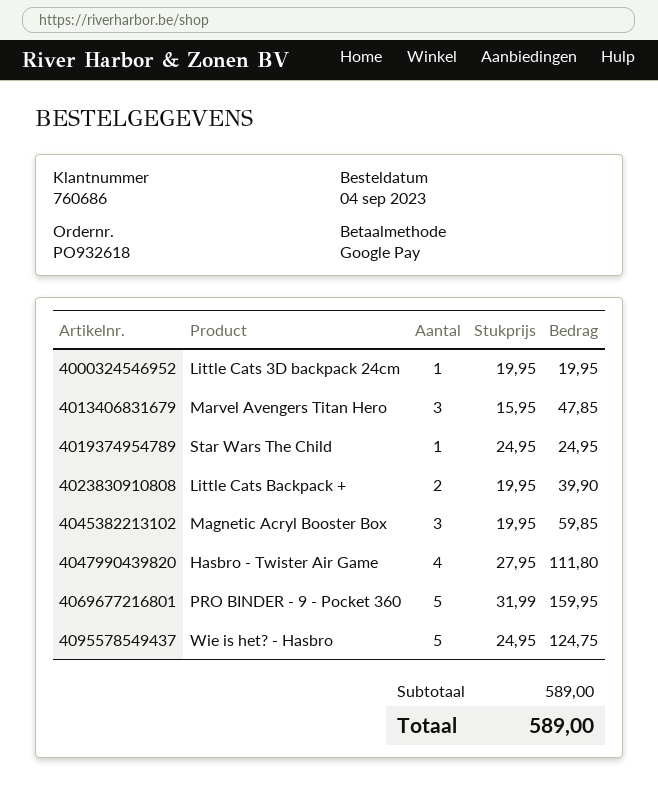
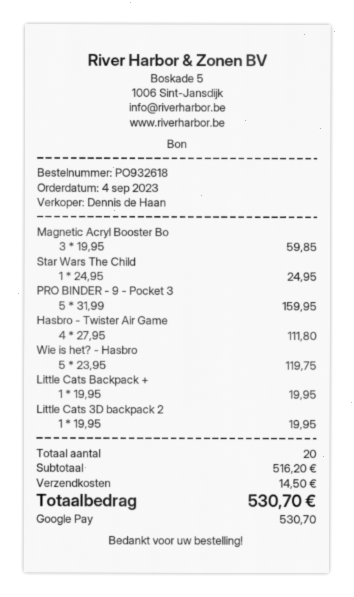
Marvel Avengers Titan Hero: 3 x 15.95 = 47.85 -> none
Little Cats Backpack +: 2 x 19.95 = 39.90 -> 1 x 19.95 = 19.95
Wie is het? - Hasbro: 5 x 24.95 = 124.75 -> 5 x 23.95 = 119.75
subtotal: 589.00 -> 516.20
shipping: none -> 14.50
total: 589.00 -> 530.70

